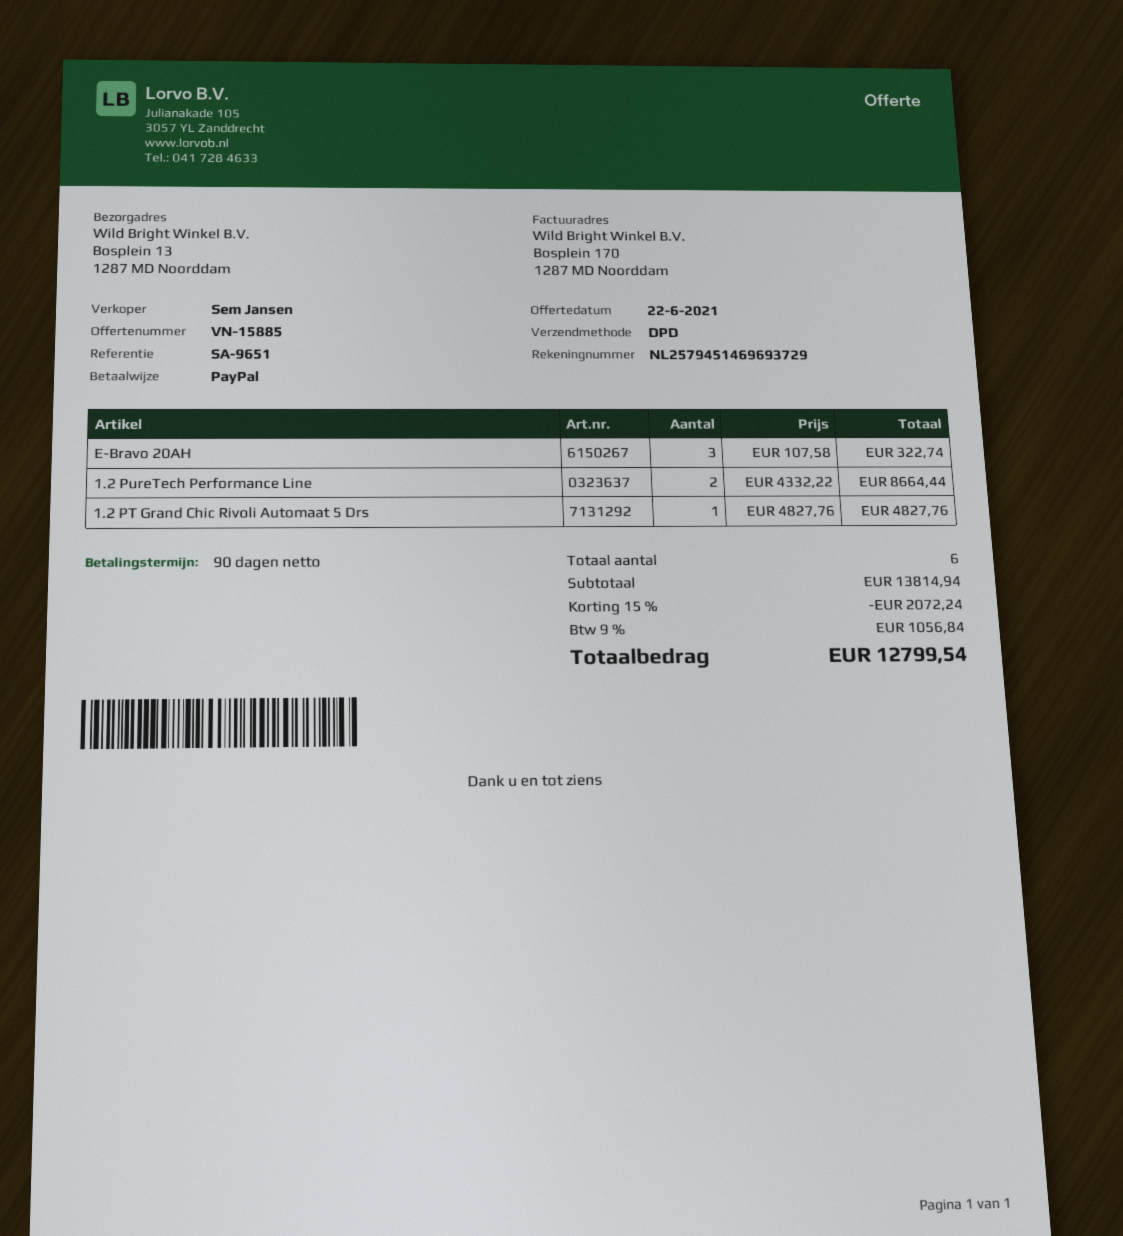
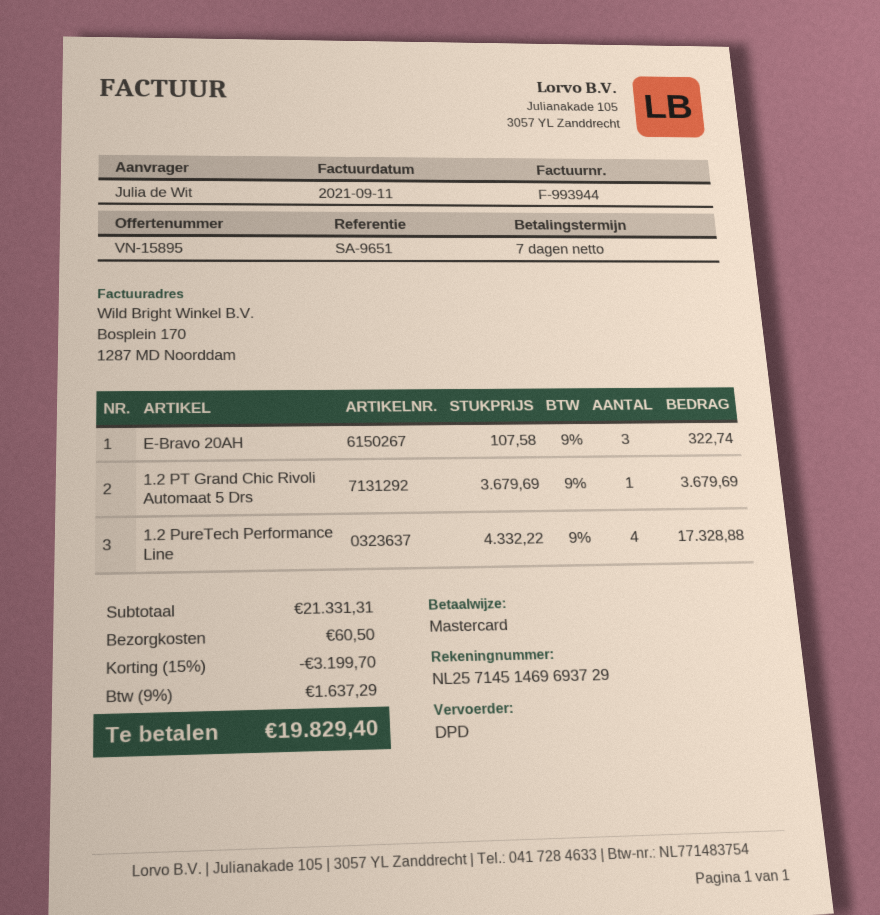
quote number: VN-15885 -> VN-15895
payment terms: 90 days -> 7 days
payment method: PayPal -> Mastercard
bank account: NL2579451469693729 -> NL2571451469693729
1.2 PureTech Performance Line: 2 x 4332.22 = 8664.44 -> 4 x 4332.22 = 17328.88
1.2 PT Grand Chic Rivoli Automaat 5 Drs: 1 x 4827.76 = 4827.76 -> 1 x 3679.69 = 3679.69
subtotal: 13814.94 -> 21331.31
discount: 15% = 2072.24 -> 15% = 3199.70
shipping: none -> 60.50
tax: 9% = 1056.84 -> 9% = 1637.29
total: 12799.54 -> 19829.40

